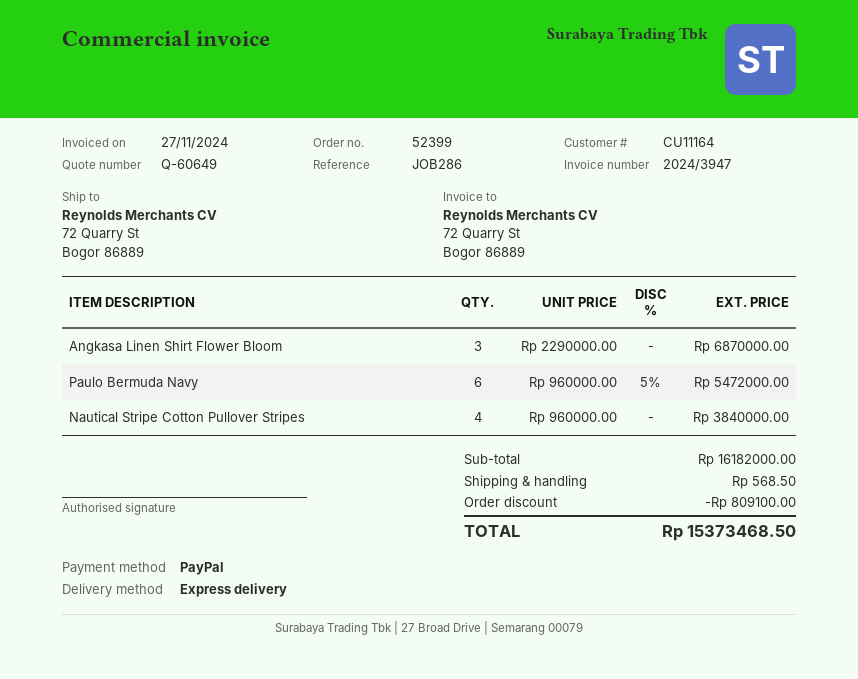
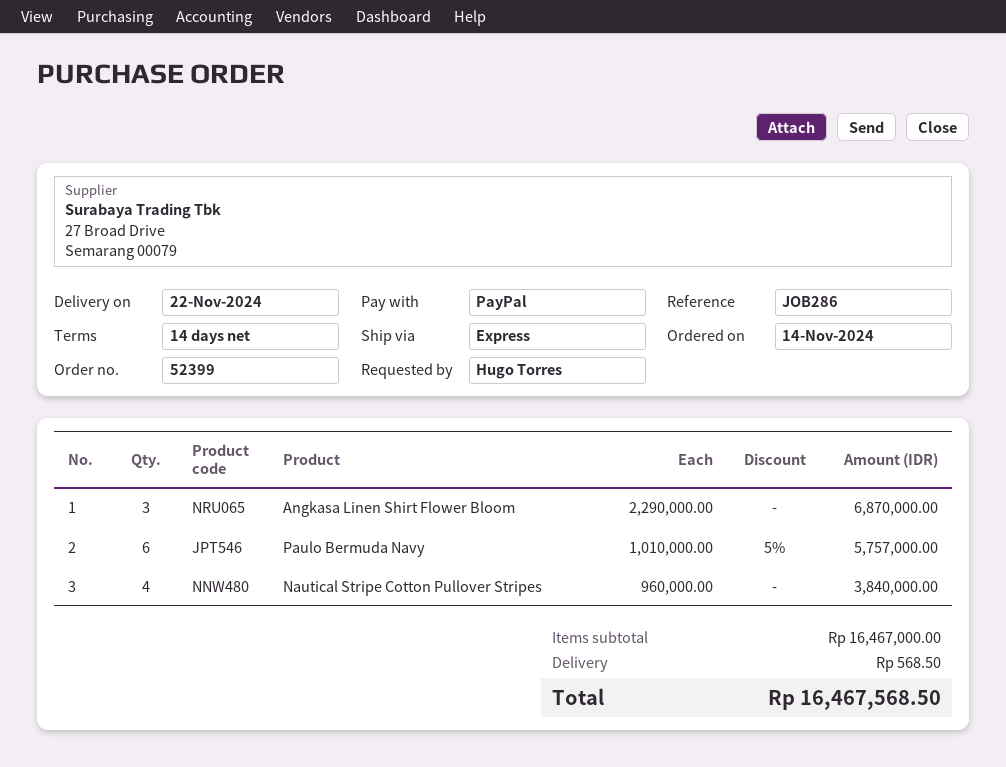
Paulo Bermuda Navy: 6 x 960000.00 - 5% = 5472000.00 -> 6 x 1010000.00 - 5% = 5757000.00
subtotal: 16182000.00 -> 16467000.00
discount: 809100.00 -> none
total: 15373468.50 -> 16467568.50

